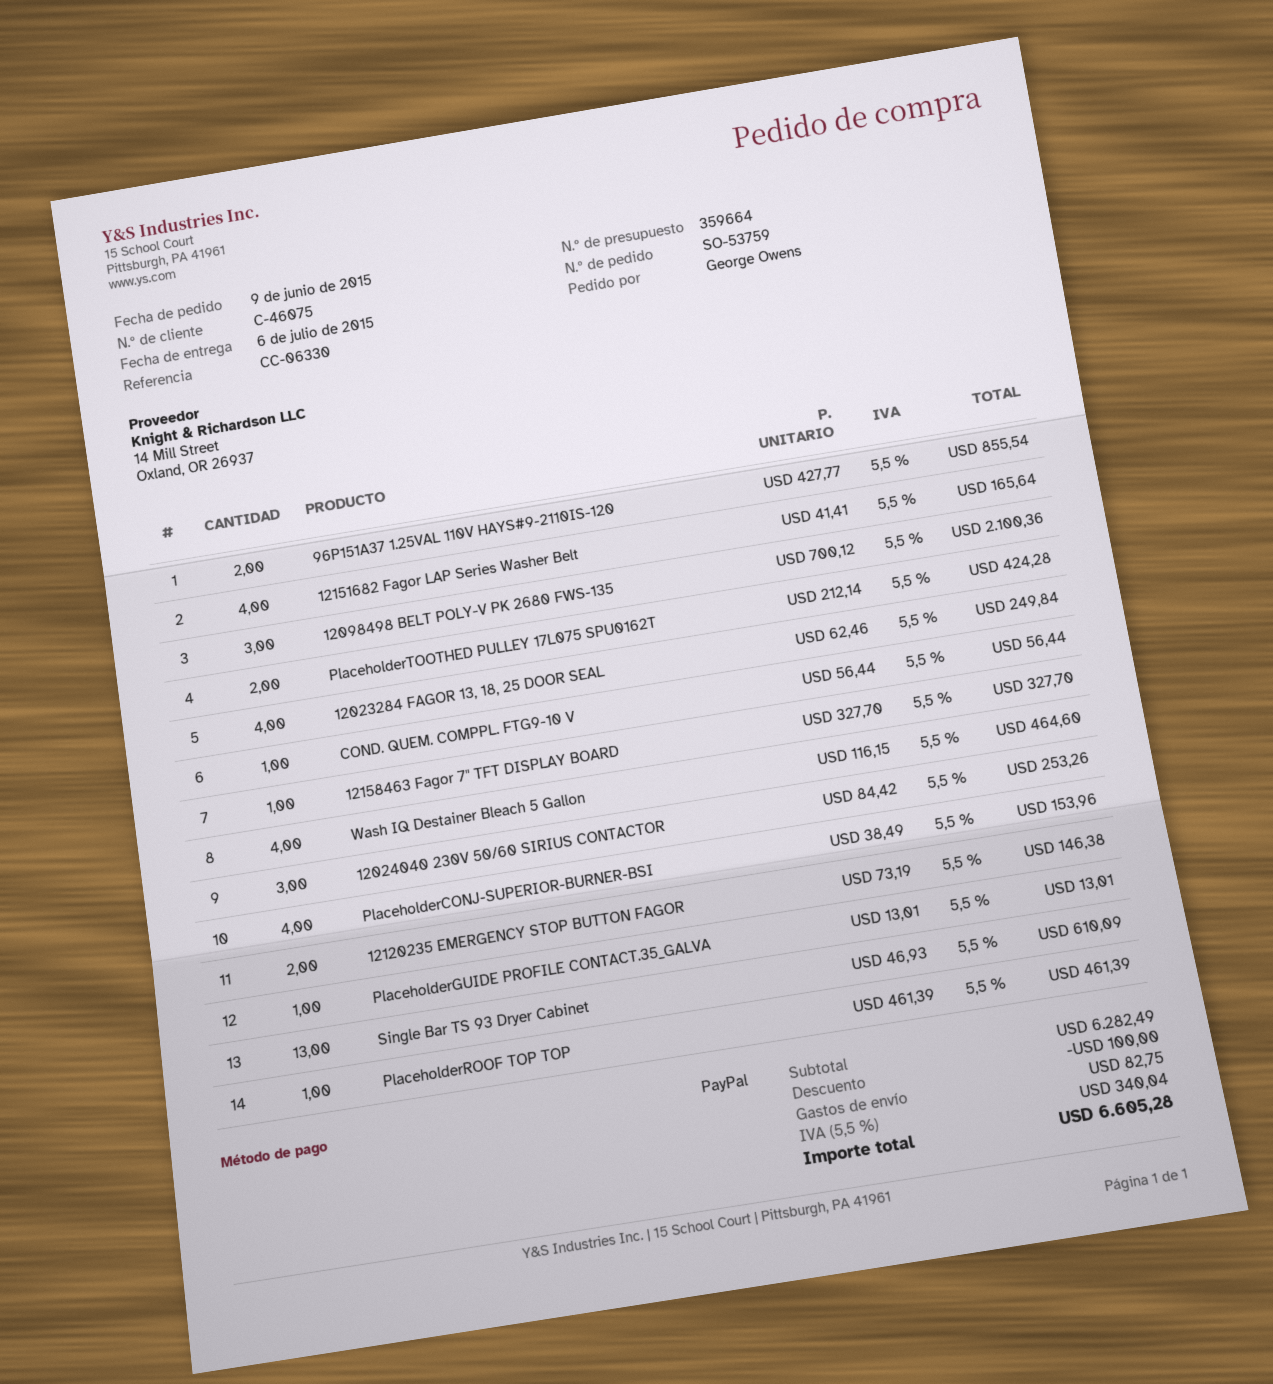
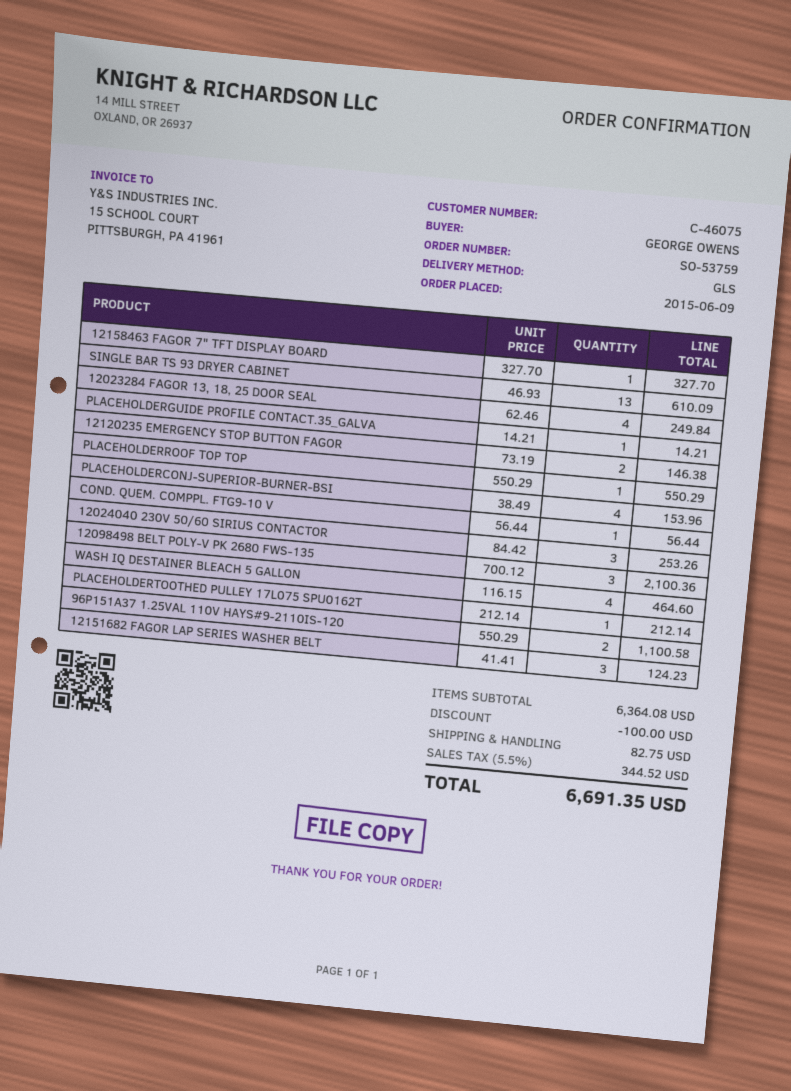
96P151A37 1.25VAL 110V HAYS#9-2110IS-120: 2 x 427.77 = 855.54 -> 2 x 550.29 = 1100.58
12151682 Fagor LAP Series Washer Belt: 4 x 41.41 = 165.64 -> 3 x 41.41 = 124.23
PlaceholderTOOTHED PULLEY 17L075 SPU0162T: 2 x 212.14 = 424.28 -> 1 x 212.14 = 212.14
PlaceholderGUIDE PROFILE CONTACT.35_GALVA: 1 x 13.01 = 13.01 -> 1 x 14.21 = 14.21
PlaceholderROOF TOP TOP: 1 x 461.39 = 461.39 -> 1 x 550.29 = 550.29
subtotal: 6282.49 -> 6364.08
tax: 5.5% = 340.04 -> 5.5% = 344.52
total: 6605.28 -> 6691.35

